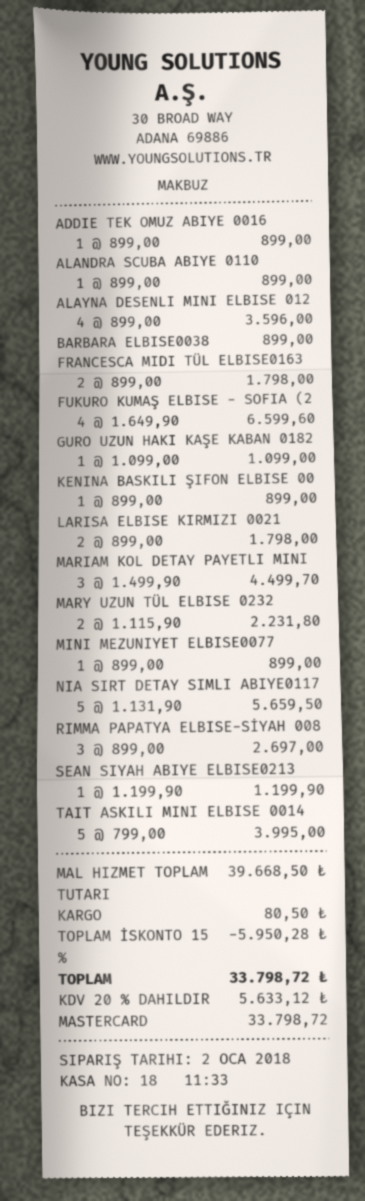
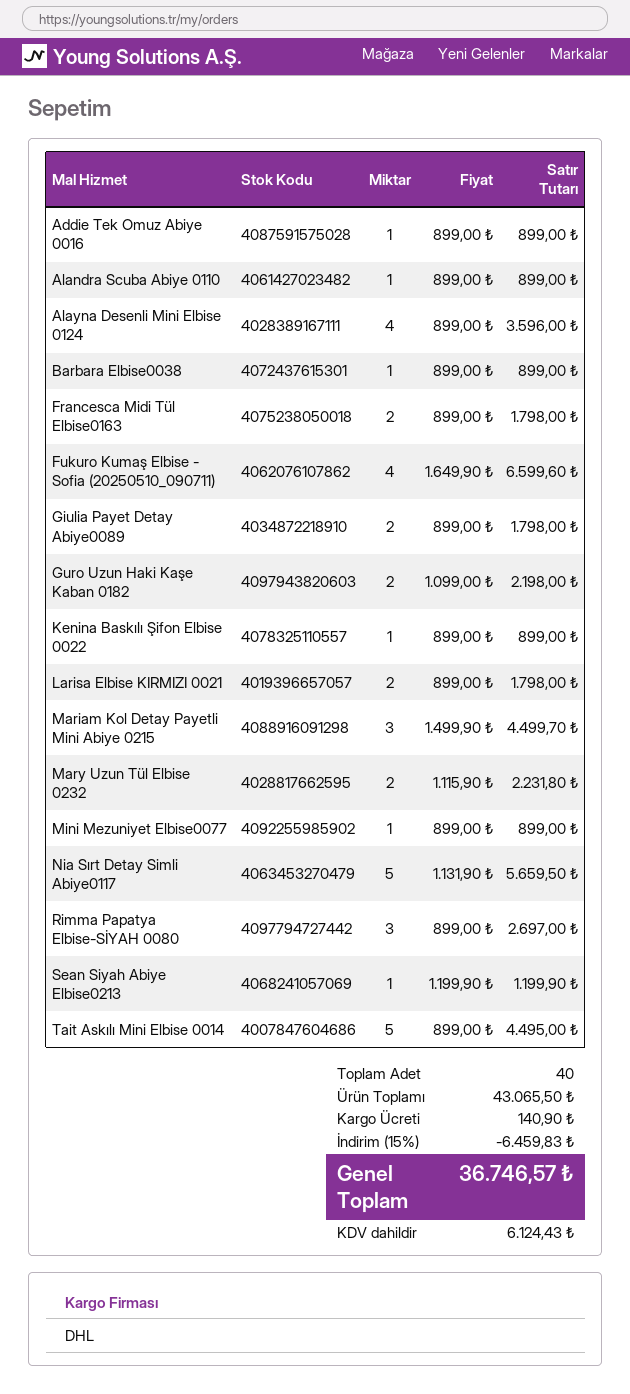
GURO UZUN HAKI KAŞE KABAN 0182: 1 x 1099.00 = 1099.00 -> 2 x 1099.00 = 2198.00
TAIT ASKILI MINI ELBISE 0014: 5 x 799.00 = 3995.00 -> 5 x 899.00 = 4495.00
Giulia Payet Detay Abiye0089: none -> 2 x 899.00 = 1798.00
subtotal: 39668.50 -> 43065.50
discount: 15% = 5950.28 -> 15% = 6459.83
shipping: 80.50 -> 140.90
tax: 5633.12 -> 6124.43
total: 33798.72 -> 36746.57

